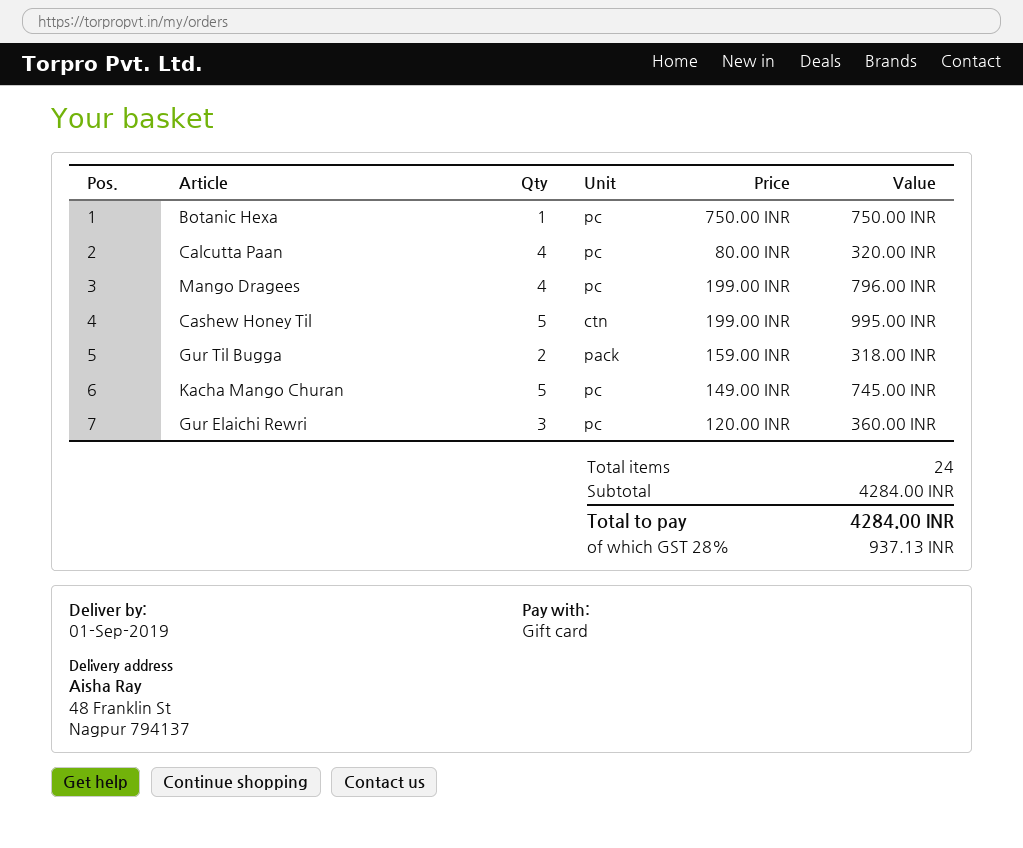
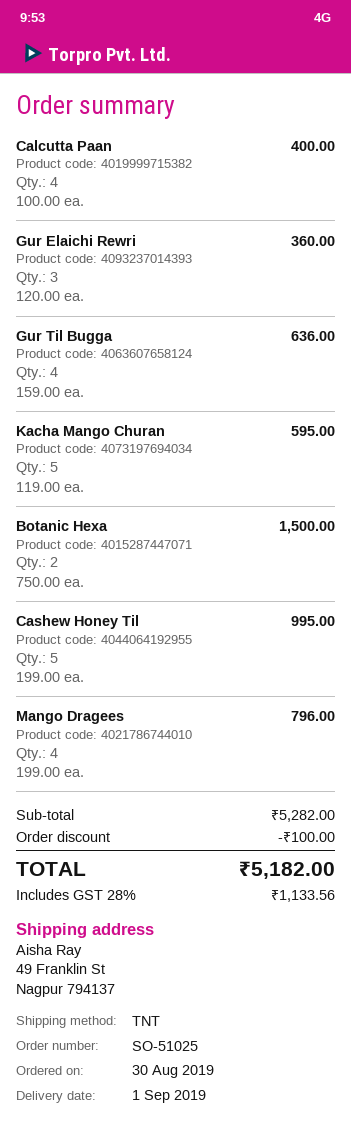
ship to: 48 Franklin St, Nagpur 794137 -> 49 Franklin St, Nagpur 794137
Botanic Hexa: 1 x 750.00 = 750.00 -> 2 x 750.00 = 1500.00
Calcutta Paan: 4 x 80.00 = 320.00 -> 4 x 100.00 = 400.00
Gur Til Bugga: 2 x 159.00 = 318.00 -> 4 x 159.00 = 636.00
Kacha Mango Churan: 5 x 149.00 = 745.00 -> 5 x 119.00 = 595.00
subtotal: 4284.00 -> 5282.00
discount: none -> 100.00
tax: 28% = 937.13 -> 28% = 1133.56
total: 4284.00 -> 5182.00

